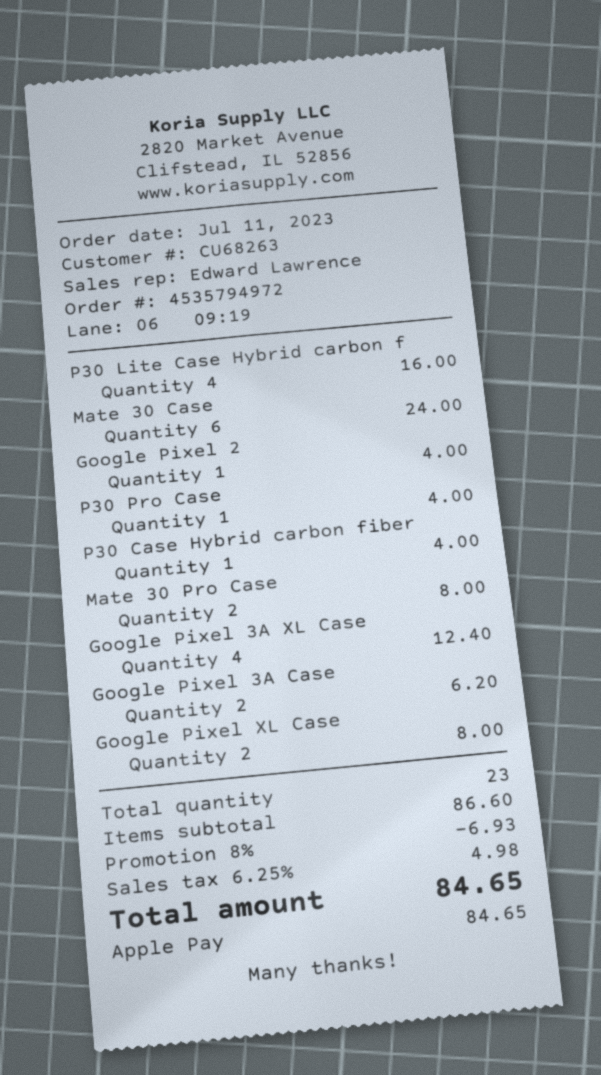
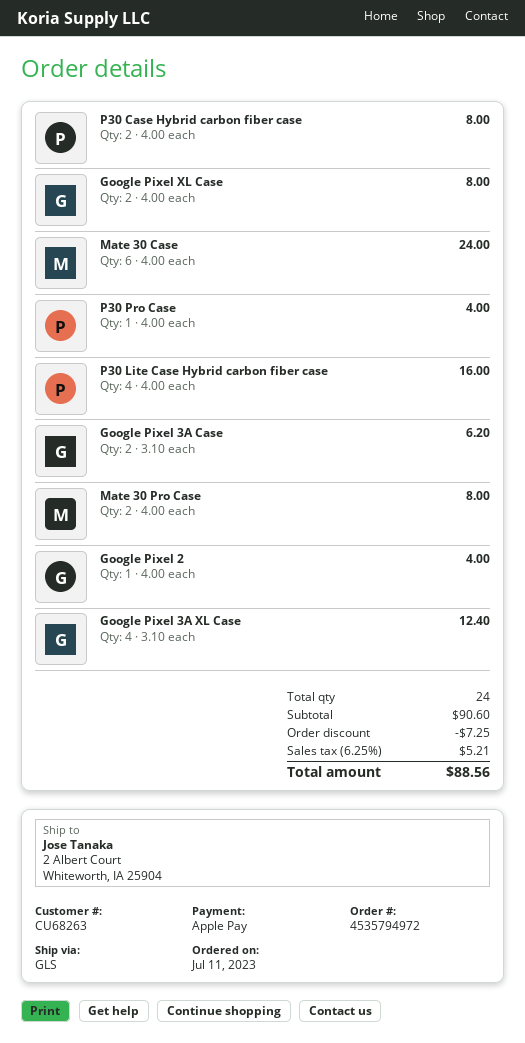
P30 Case Hybrid carbon fiber: 1 for 4.00 -> 2 for 8.00
total quantity: 23 -> 24
subtotal: 86.60 -> 90.60
discount: 6.93 -> 7.25
tax: 6.25% = 4.98 -> 6.25% = 5.21
total: 84.65 -> 88.56

